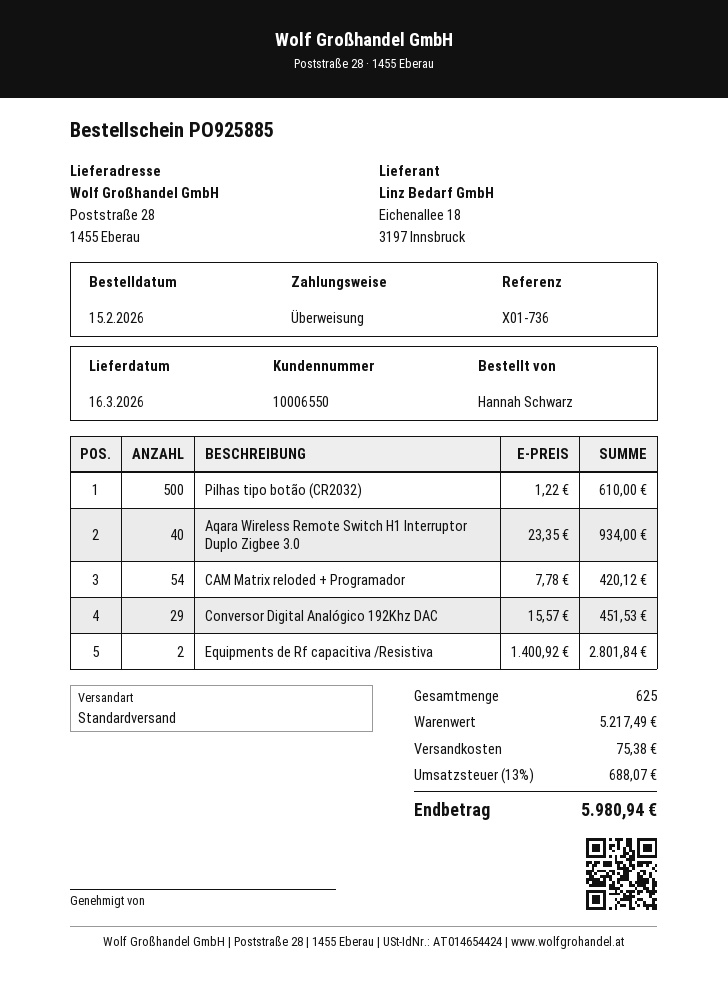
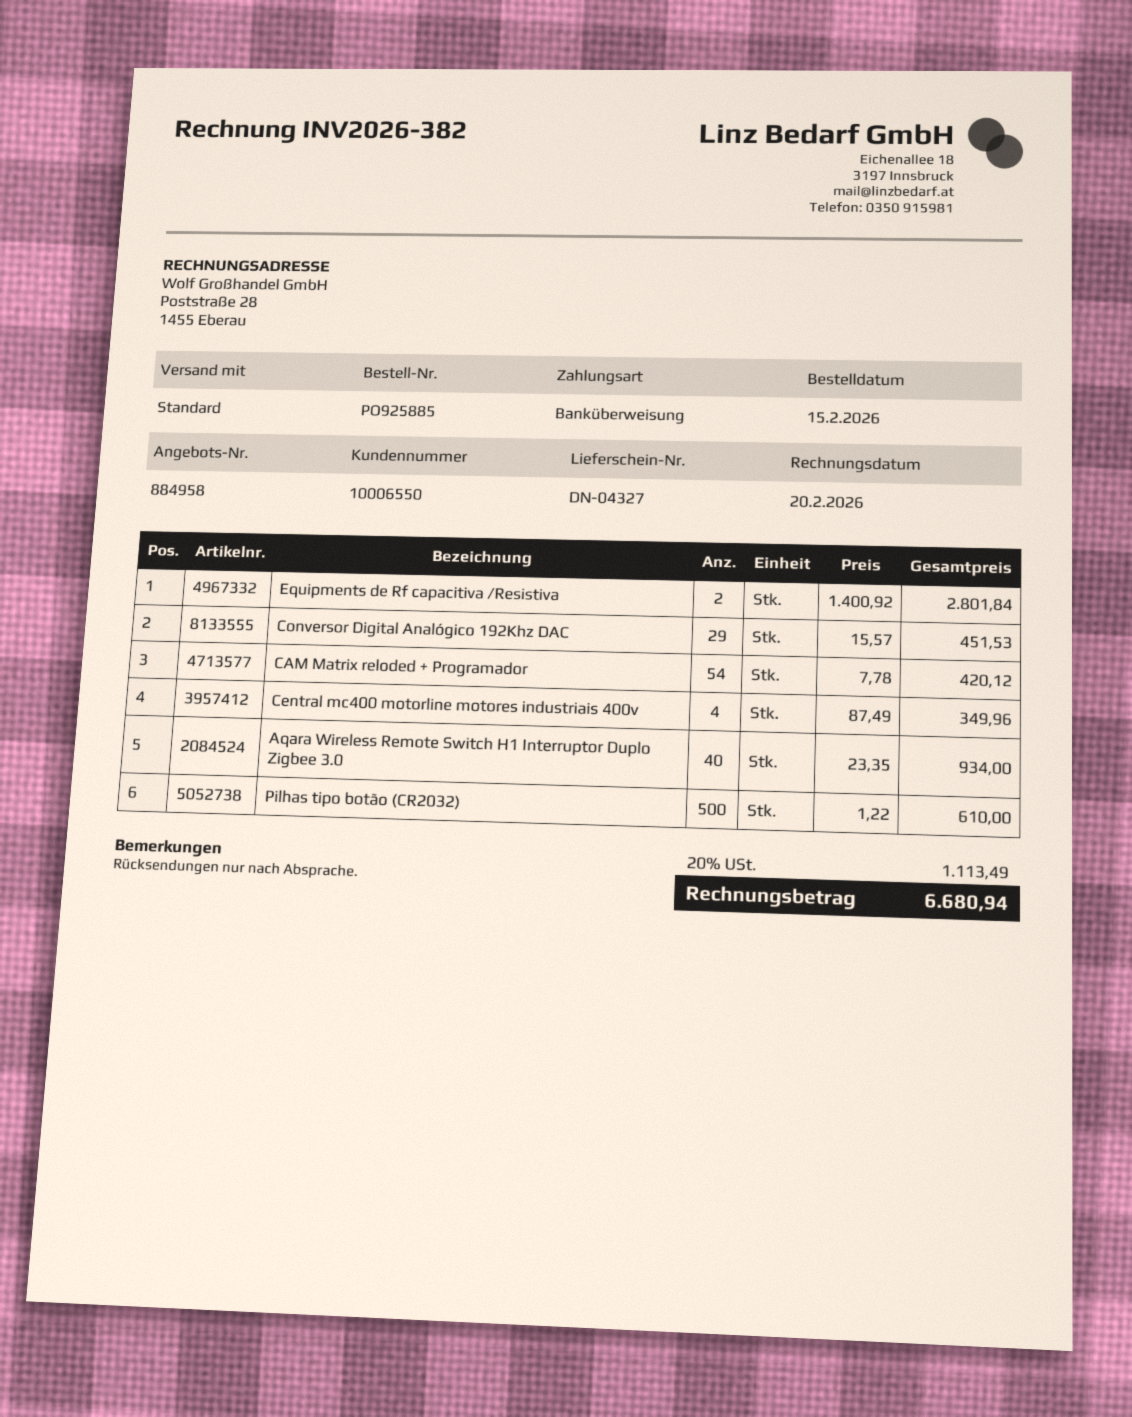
Central mc400 motorline motores industriais 400v: none -> 4 x 87.49 = 349.96
shipping: 75.38 -> none
tax: 13% = 688.07 -> 20% = 1113.49
total: 5980.94 -> 6680.94

